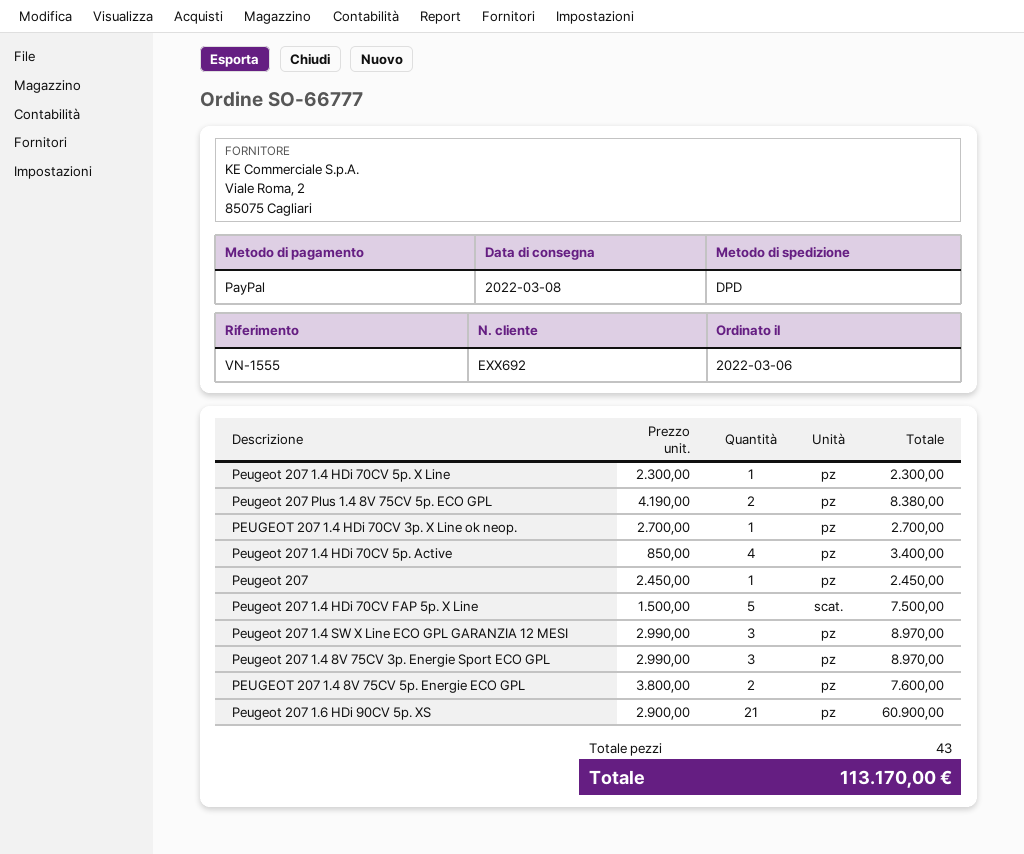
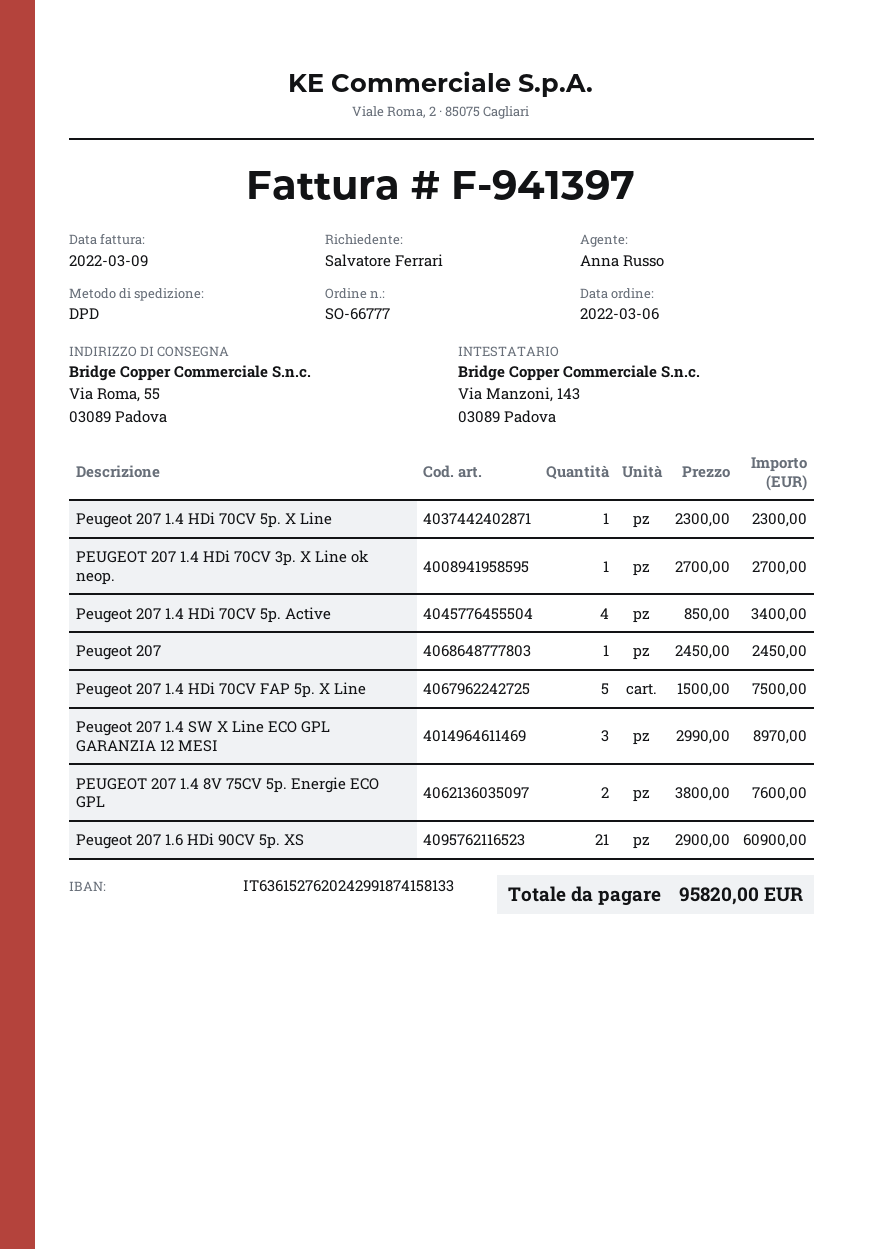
Peugeot 207 Plus 1.4 8V 75CV 5p. ECO GPL: 2 x 4190.00 = 8380.00 -> none
Peugeot 207 1.4 8V 75CV 3p. Energie Sport ECO GPL: 3 x 2990.00 = 8970.00 -> none
total: 113170.00 -> 95820.00

